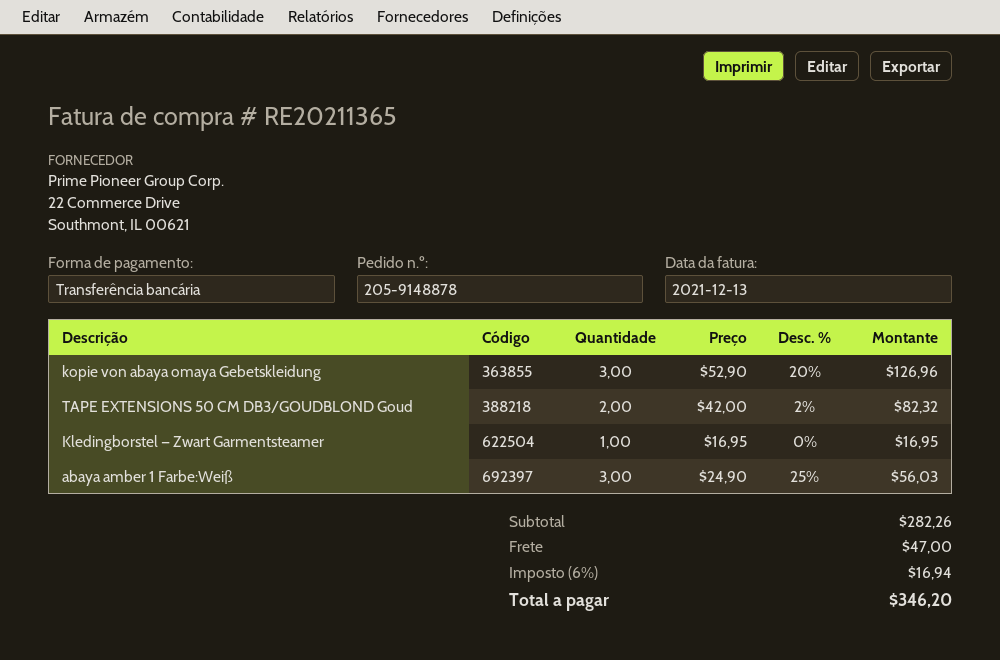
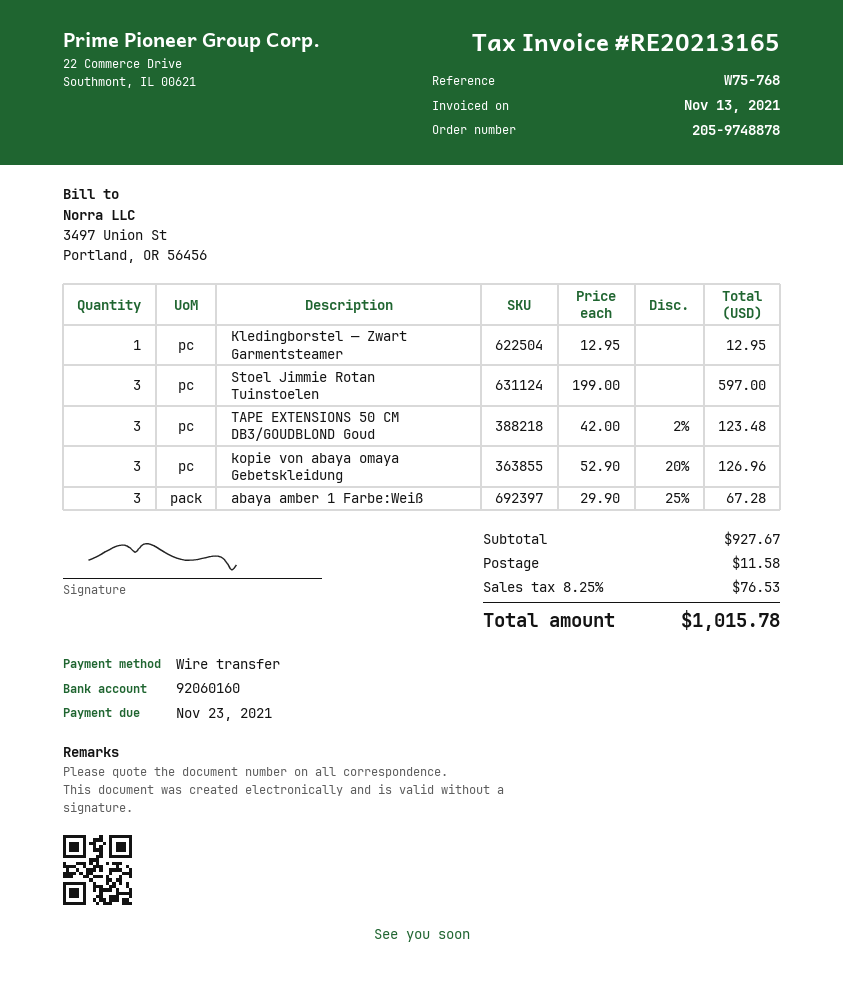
order number: 205-9148878 -> 205-9748878
invoice number: RE20211365 -> RE20213165
invoice date: 2021-12-13 -> 2021-11-13
TAPE EXTENSIONS 50 CM DB3/GOUDBLOND Goud: 2 x 42.00 - 2% = 82.32 -> 3 x 42.00 - 2% = 123.48
Kledingborstel — Zwart Garmentsteamer: 1 x 16.95 = 16.95 -> 1 x 12.95 = 12.95
abaya amber 1 Farbe:Weiß: 3 x 24.90 - 25% = 56.03 -> 3 x 29.90 - 25% = 67.28
Stoel Jimmie Rotan Tuinstoelen: none -> 3 x 199.00 = 597.00
subtotal: 282.26 -> 927.67
shipping: 47.00 -> 11.58
tax: 6% = 16.94 -> 8.25% = 76.53
total: 346.20 -> 1015.78

